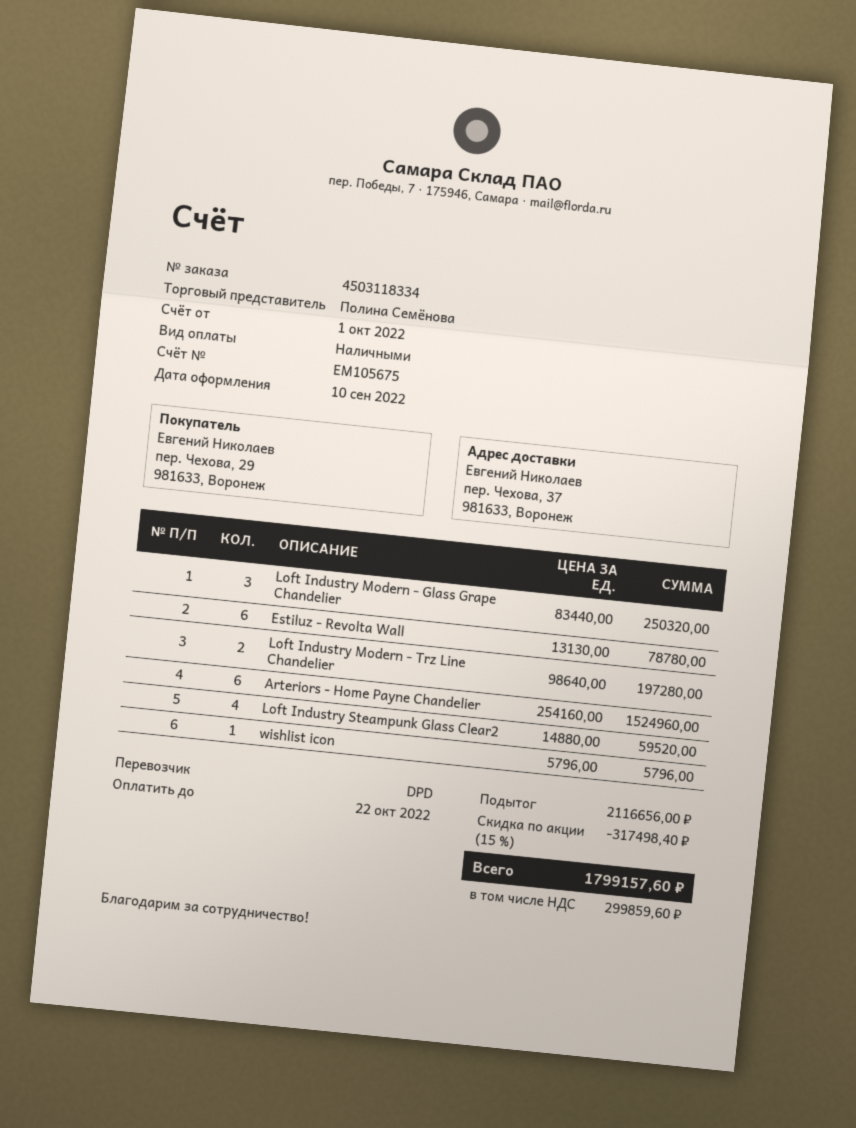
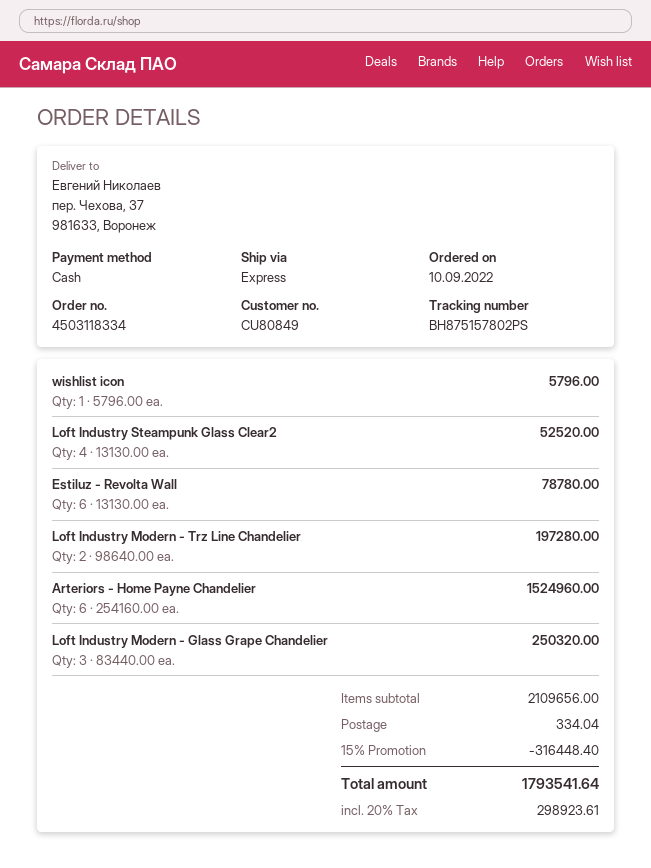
shipping method: DPD -> express
Loft Industry Steampunk Glass Clear2: 4 x 14880.00 = 59520.00 -> 4 x 13130.00 = 52520.00
subtotal: 2116656.00 -> 2109656.00
discount: 15% = 317498.40 -> 15% = 316448.40
shipping: none -> 334.04
tax: 299859.60 -> 298923.61
total: 1799157.60 -> 1793541.64

